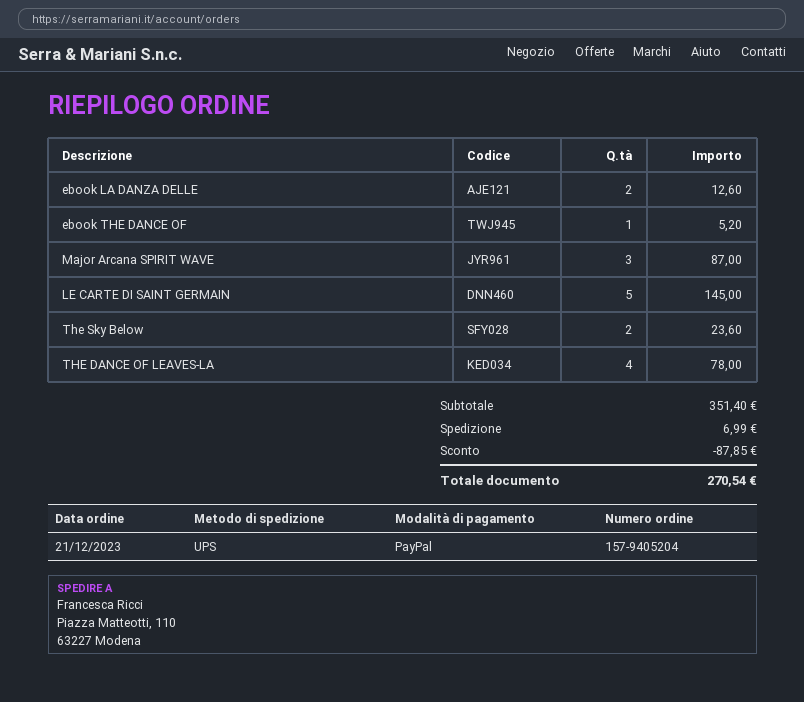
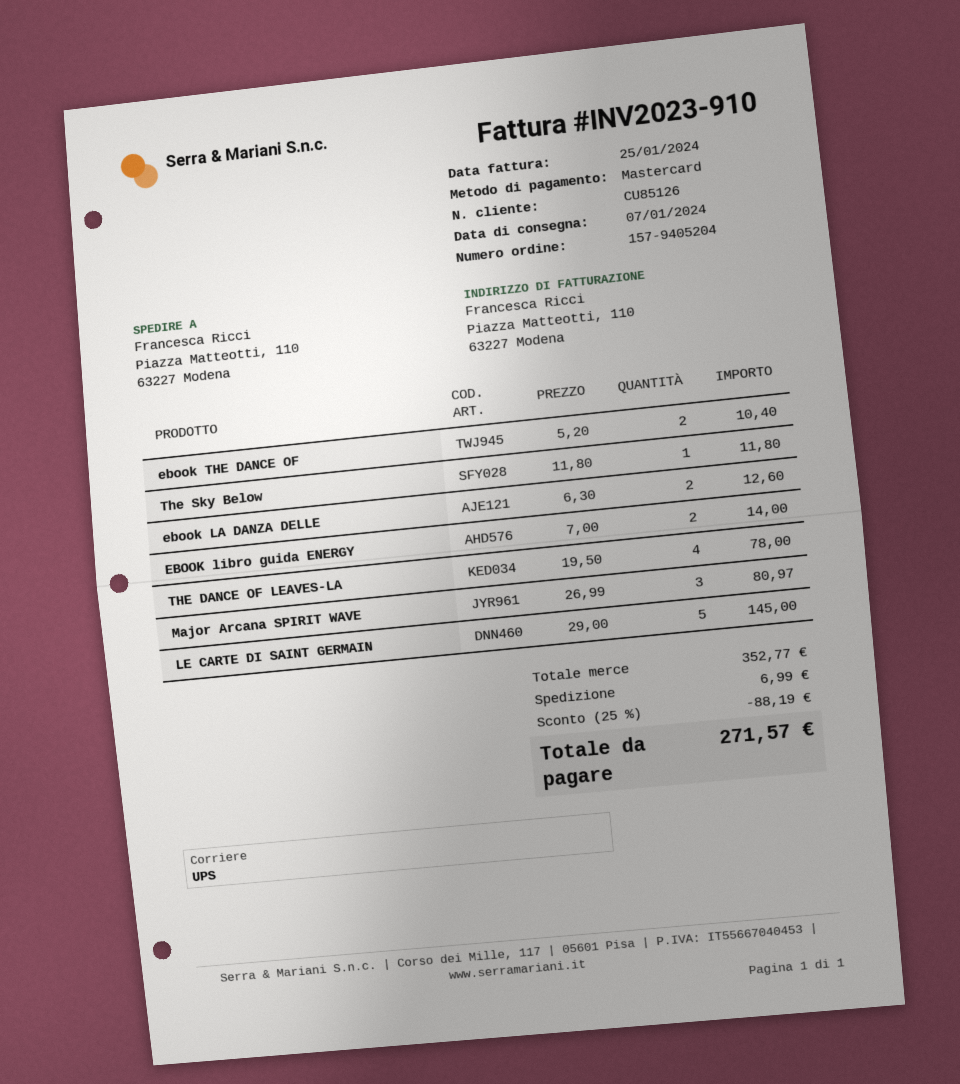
payment method: PayPal -> Mastercard
ebook THE DANCE OF: 1 for 5.20 -> 2 for 10.40
Major Arcana SPIRIT WAVE: 3 for 87.00 -> 3 for 80.97
The Sky Below: 2 for 23.60 -> 1 for 11.80
EBOOK libro guida ENERGY: none -> 2 for 14.00
subtotal: 351.40 -> 352.77
discount: 87.85 -> 88.19
total: 270.54 -> 271.57

